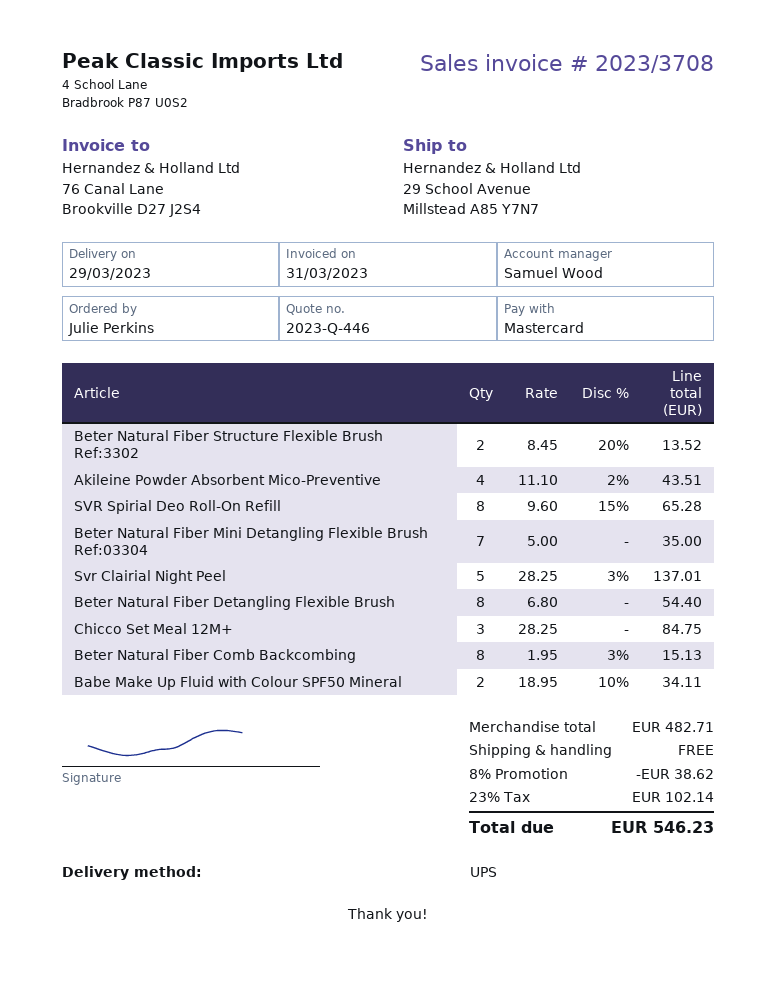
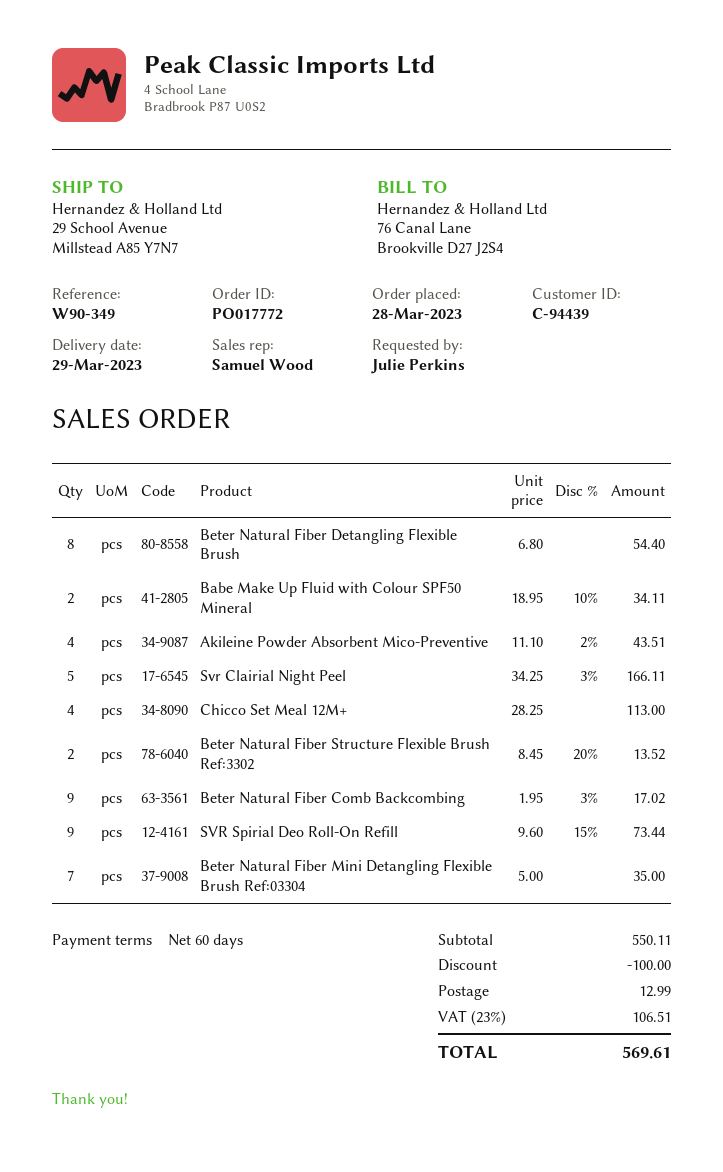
SVR Spirial Deo Roll-On Refill: 8 x 9.60 - 15% = 65.28 -> 9 x 9.60 - 15% = 73.44
Svr Clairial Night Peel: 5 x 28.25 - 3% = 137.01 -> 5 x 34.25 - 3% = 166.11
Chicco Set Meal 12M+: 3 x 28.25 = 84.75 -> 4 x 28.25 = 113.00
Beter Natural Fiber Comb Backcombing: 8 x 1.95 - 3% = 15.13 -> 9 x 1.95 - 3% = 17.02
subtotal: 482.71 -> 550.11
discount: 38.62 -> 100.00
shipping: 0.00 -> 12.99
tax: 23% = 102.14 -> 23% = 106.51
total: 546.23 -> 569.61

